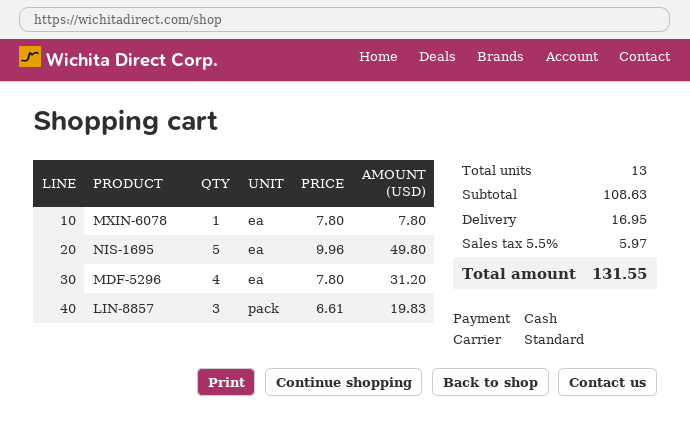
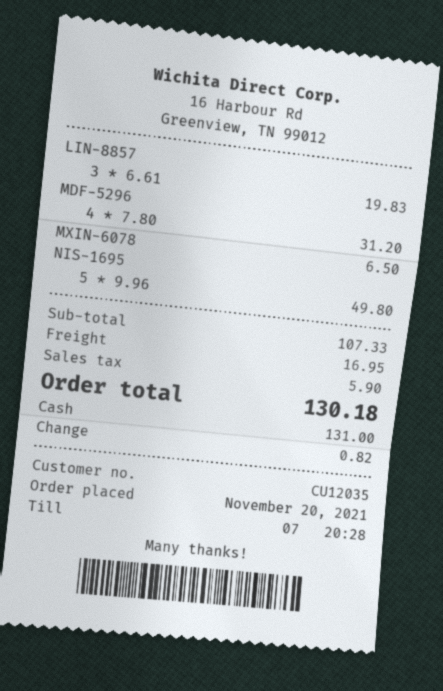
MXIN-6078: 1 x 7.80 = 7.80 -> 1 x 6.50 = 6.50
subtotal: 108.63 -> 107.33
tax: 5.97 -> 5.90
total: 131.55 -> 130.18

